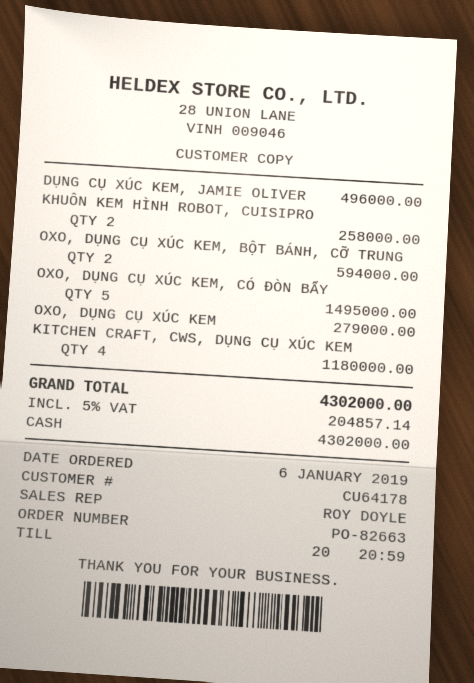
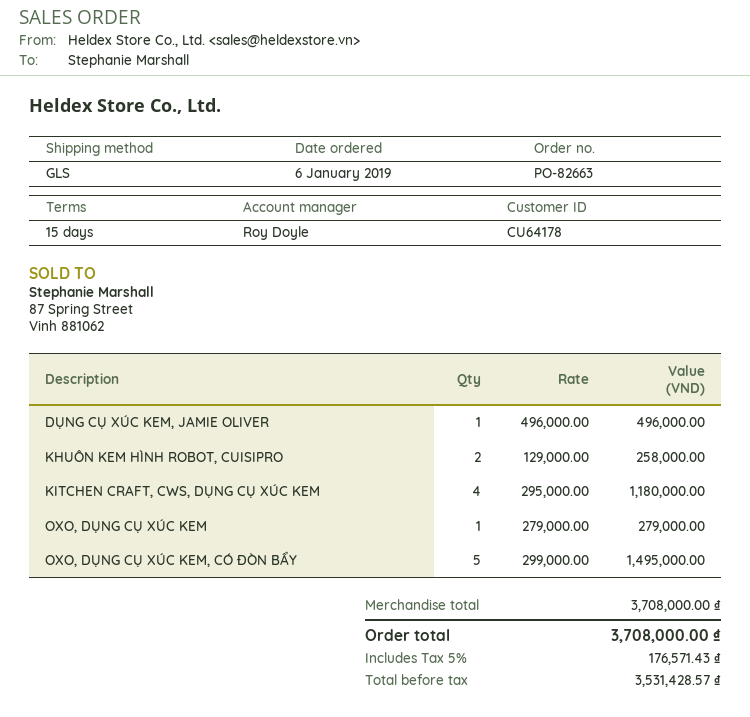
OXO, DỤNG CỤ XÚC KEM, BỘT BÁNH, CỠ TRUNG: 2 for 594000.00 -> none
tax: 5% = 204857.14 -> 5% = 176571.43
total: 4302000.00 -> 3708000.00

